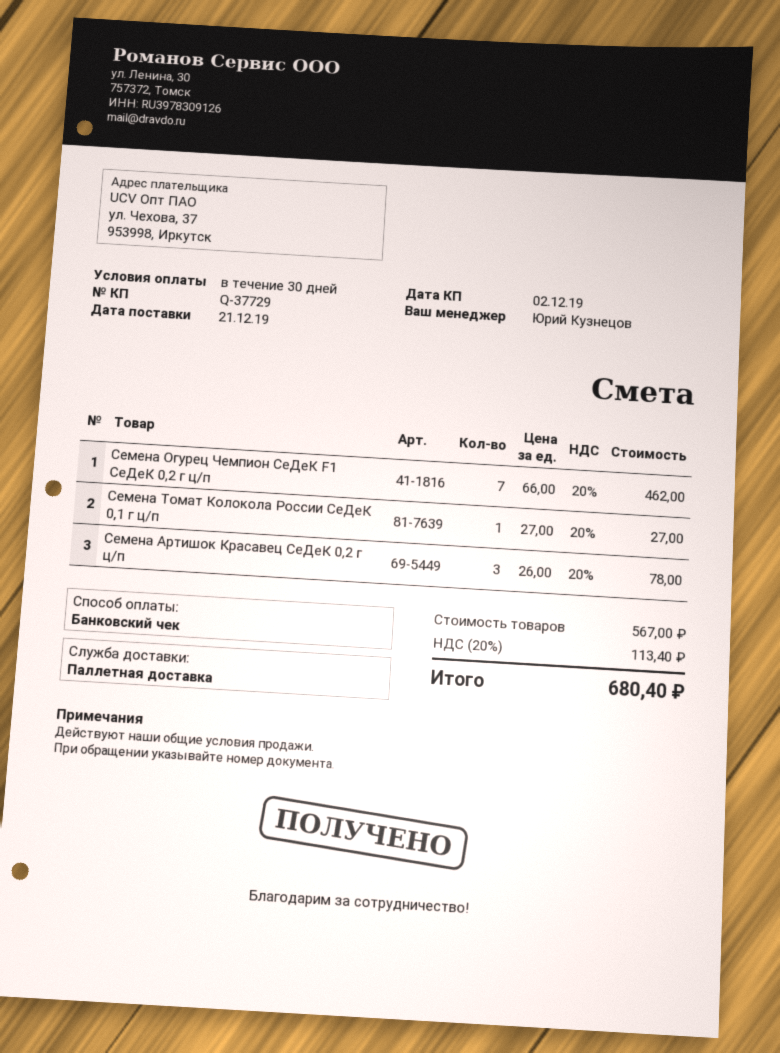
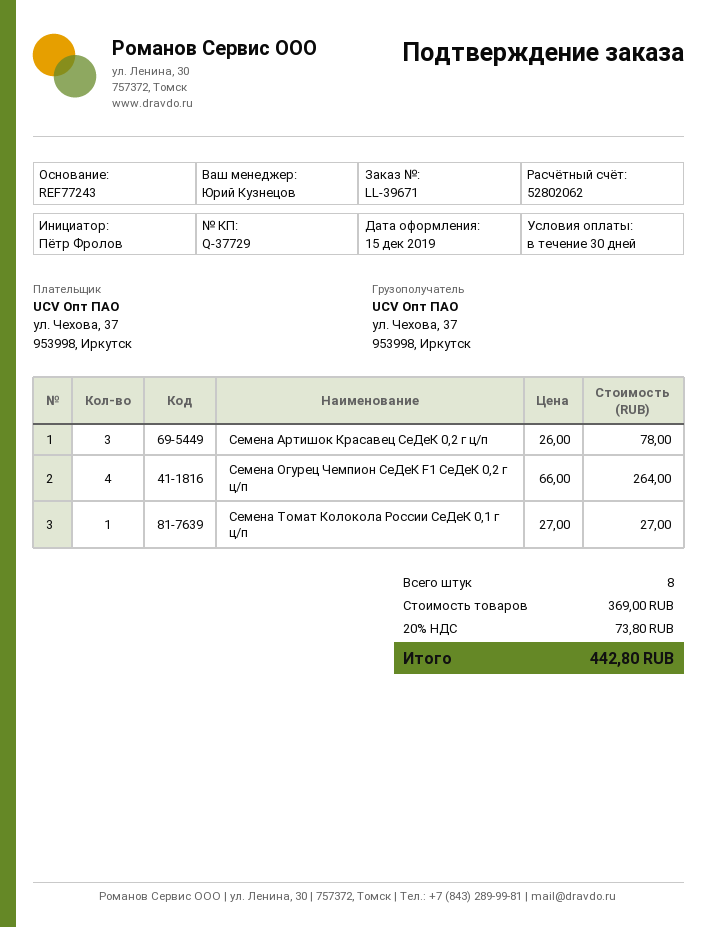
Семена Огурец Чемпион СеДеК F1 СеДеК 0,2 г ц/п: 7 x 66.00 = 462.00 -> 4 x 66.00 = 264.00
subtotal: 567.00 -> 369.00
tax: 20% = 113.40 -> 20% = 73.80
total: 680.40 -> 442.80

